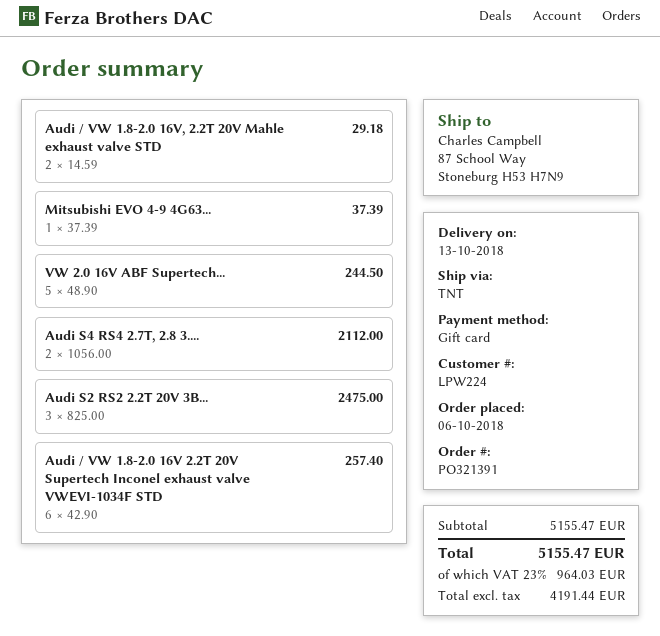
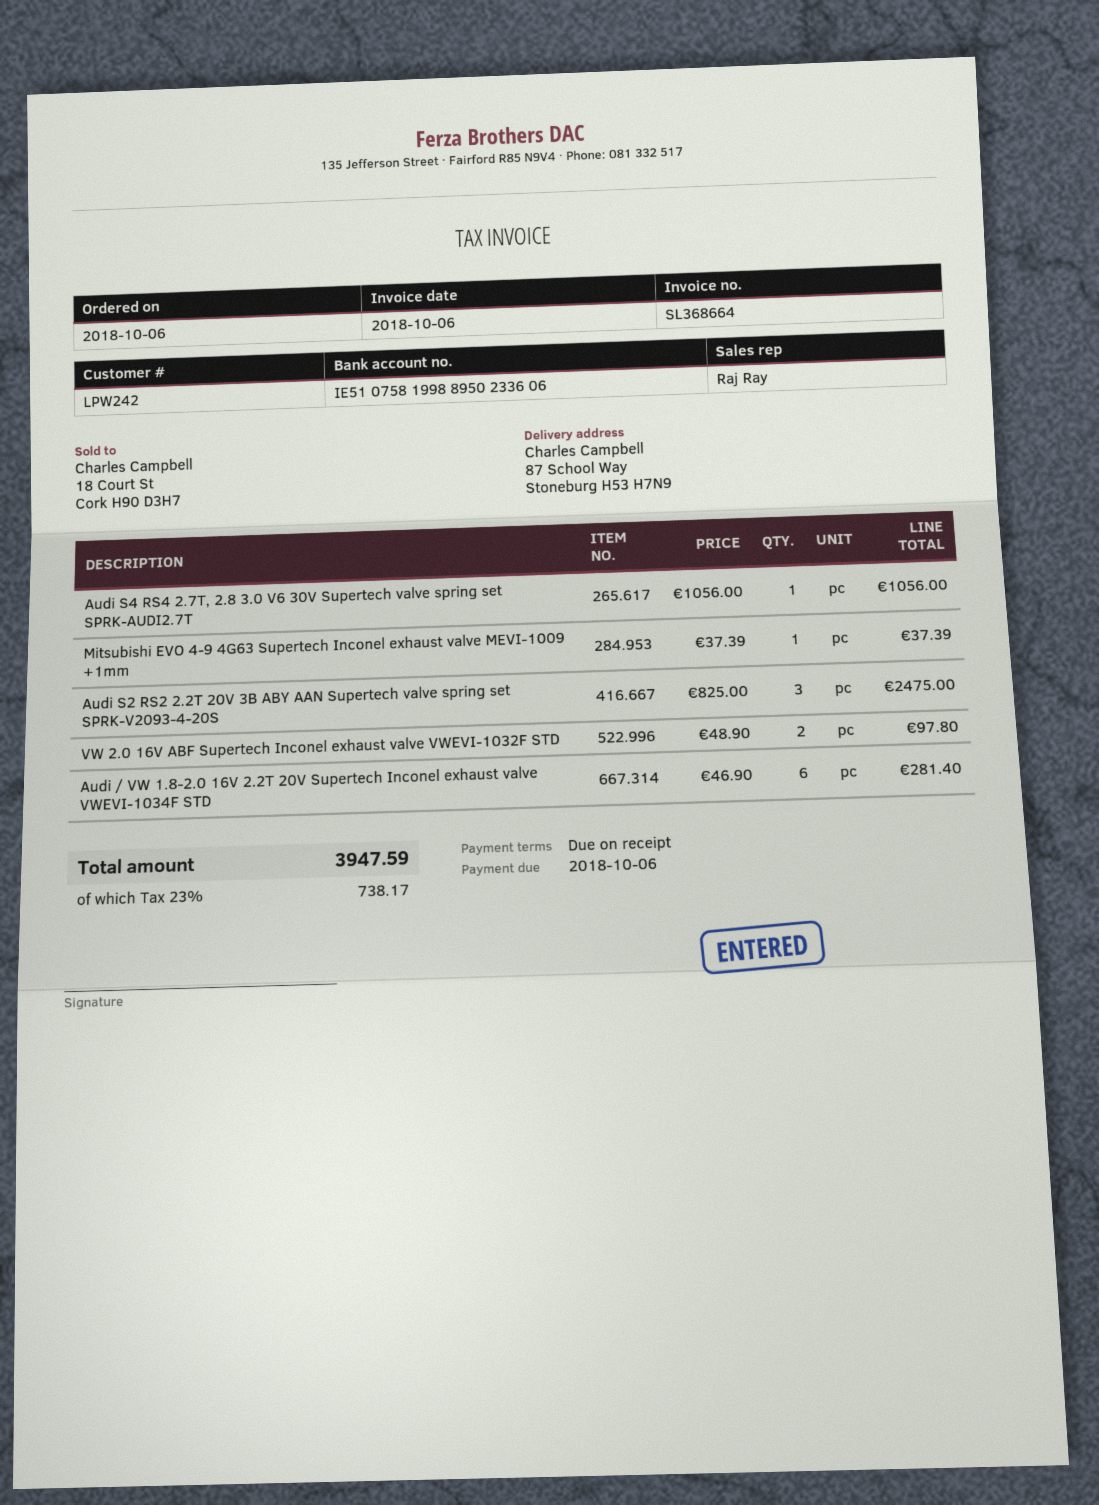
customer number: LPW224 -> LPW242
Audi / VW 1.8-2.0 16V, 2.2T 20V Mahle exhaust valve STD: 2 x 14.59 = 29.18 -> none
VW 2.0 16V ABF Supertech...: 5 x 48.90 = 244.50 -> 2 x 48.90 = 97.80
Audi S4 RS4 2.7T, 2.8 3....: 2 x 1056.00 = 2112.00 -> 1 x 1056.00 = 1056.00
Audi / VW 1.8-2.0 16V 2.2T 20V Supertech Inconel exhaust valve VWEVI-1034F STD: 6 x 42.90 = 257.40 -> 6 x 46.90 = 281.40
tax: 23% = 964.03 -> 23% = 738.17
total: 5155.47 -> 3947.59

